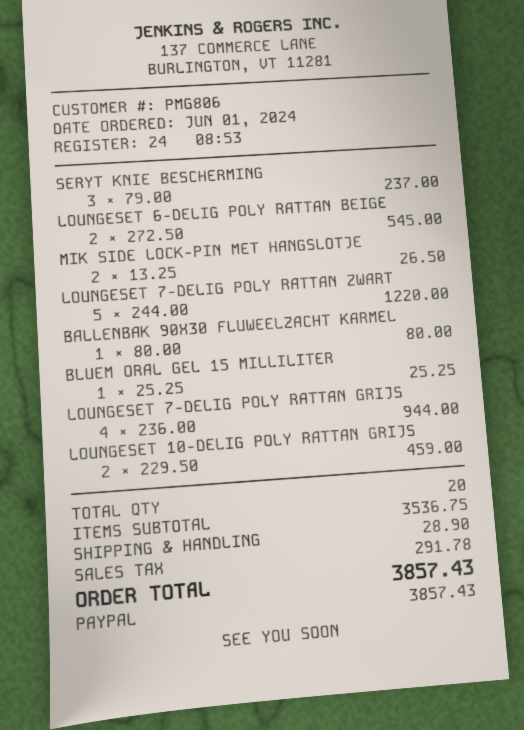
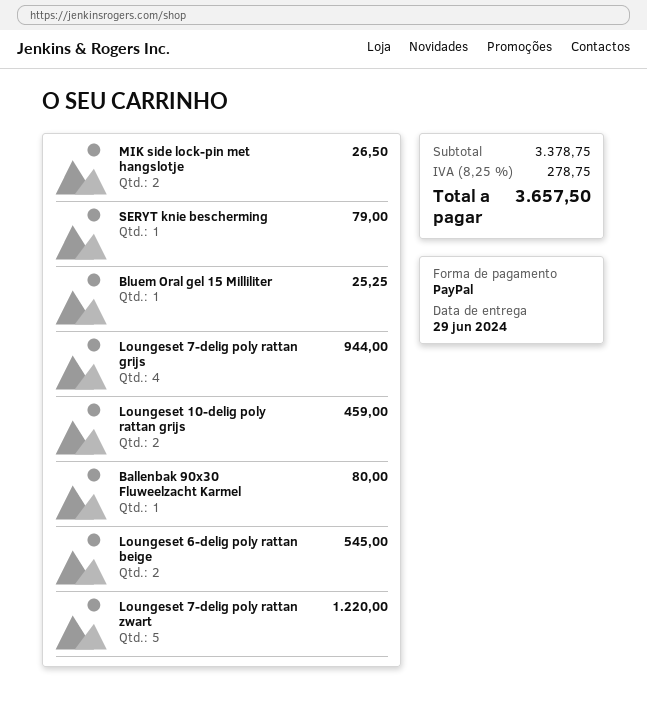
SERYT KNIE BESCHERMING: 3 for 237.00 -> 1 for 79.00
subtotal: 3536.75 -> 3378.75
shipping: 28.90 -> none
tax: 291.78 -> 278.75
total: 3857.43 -> 3657.50

